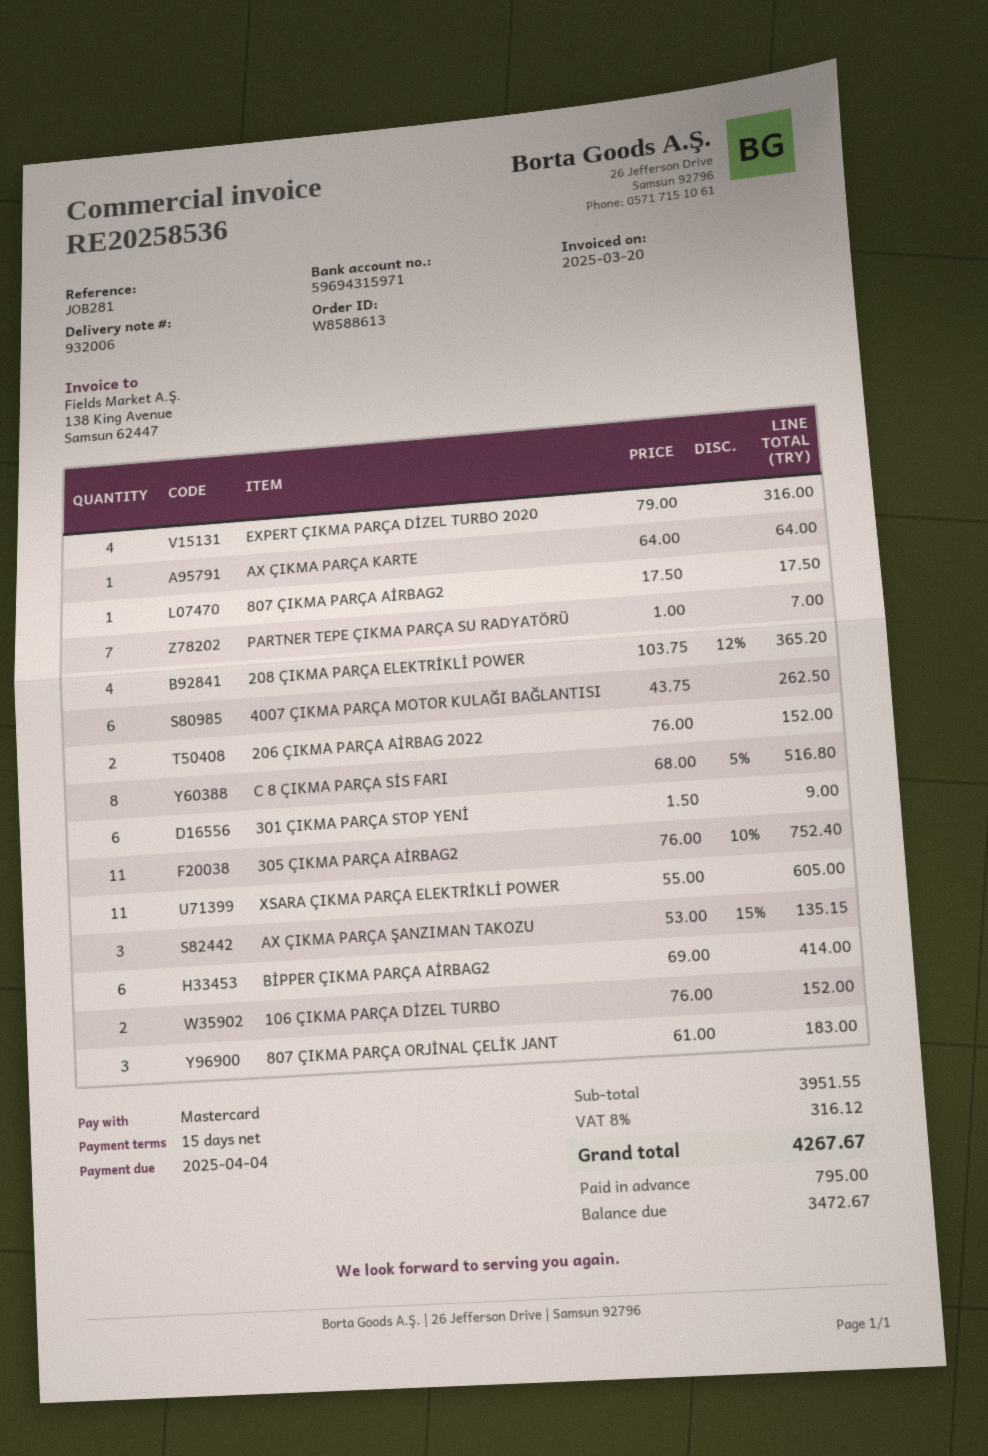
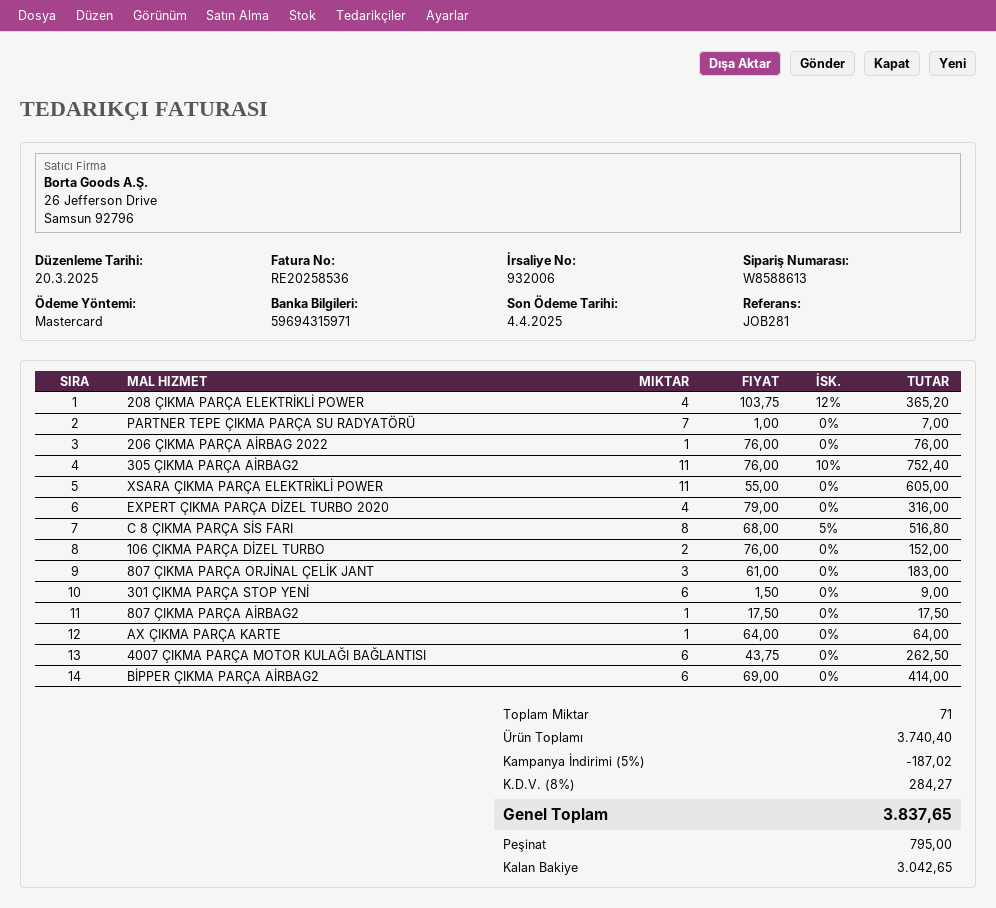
206 ÇIKMA PARÇA AİRBAG 2022: 2 x 76.00 = 152.00 -> 1 x 76.00 = 76.00
AX ÇIKMA PARÇA ŞANZIMAN TAKOZU: 3 x 53.00 - 15% = 135.15 -> none
subtotal: 3951.55 -> 3740.40
discount: none -> 5% = 187.02
tax: 8% = 316.12 -> 8% = 284.27
total: 4267.67 -> 3837.65
balance: 3472.67 -> 3042.65

